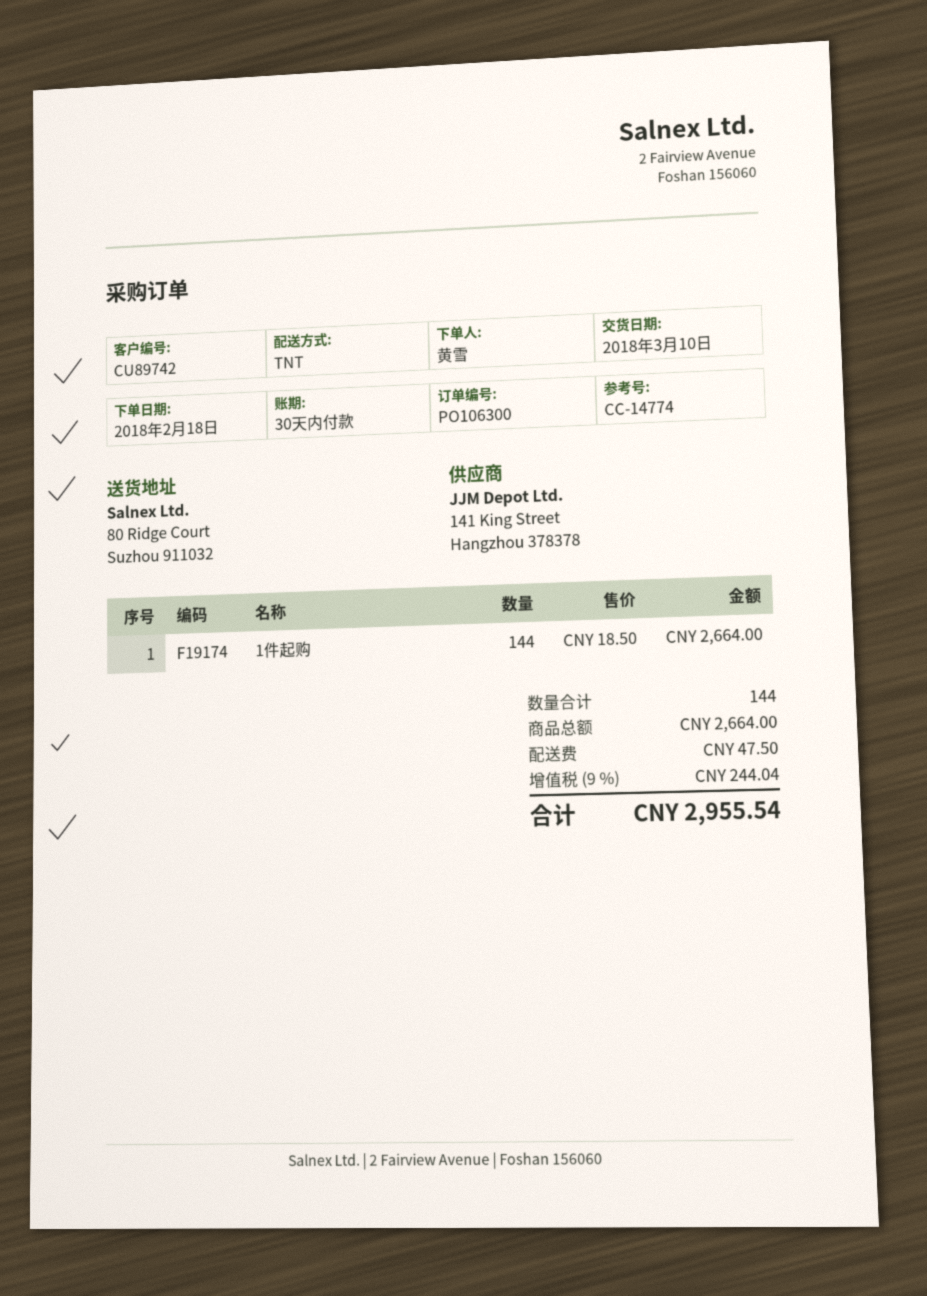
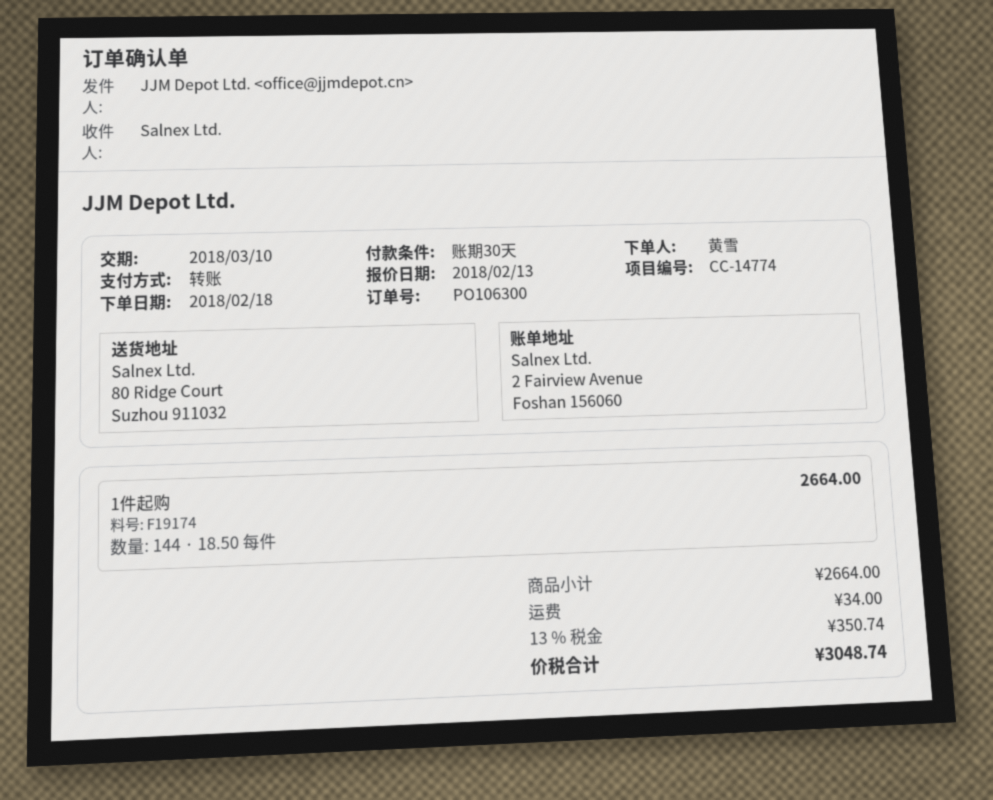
shipping: 47.50 -> 34.00
tax: 9% = 244.04 -> 13% = 350.74
total: 2955.54 -> 3048.74

